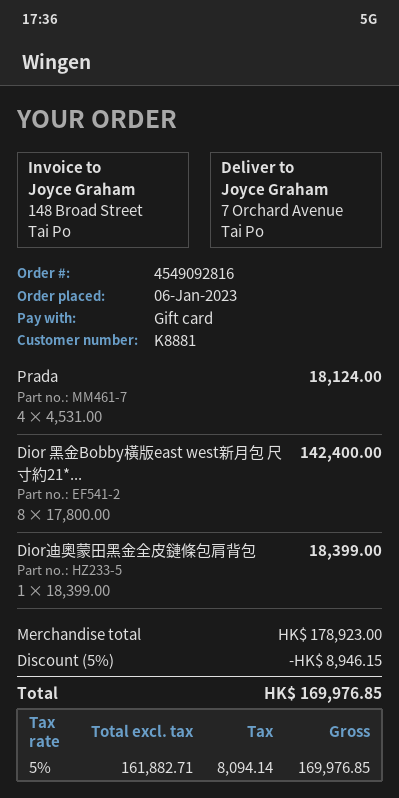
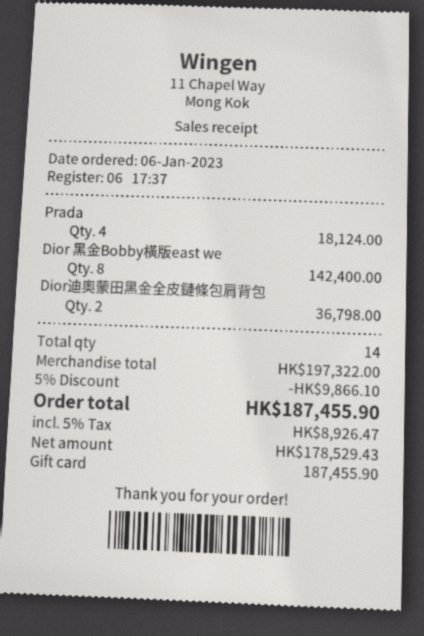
Dior迪奧蒙田黑金全皮鏈條包肩背包: 1 for 18399.00 -> 2 for 36798.00
subtotal: 178923.00 -> 197322.00
discount: 5% = 8946.15 -> 5% = 9866.10
net: 161882.71 -> 178529.43
tax: 5% = 8094.14 -> 5% = 8926.47
total: 169976.85 -> 187455.90

